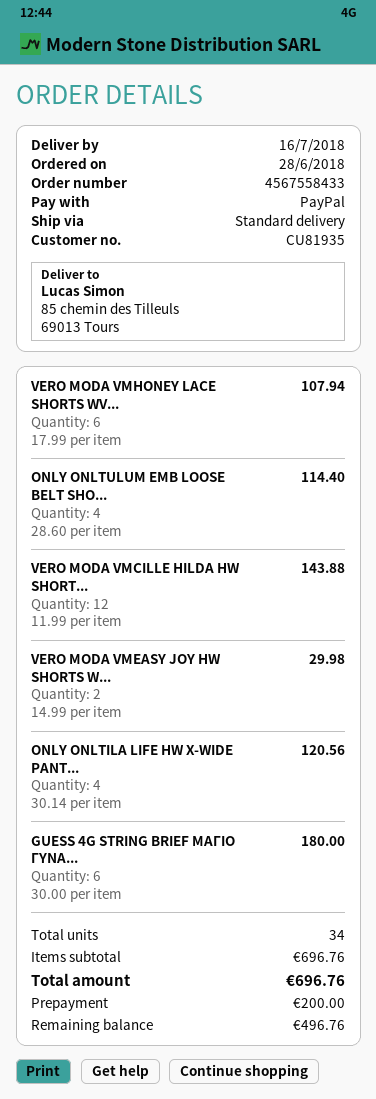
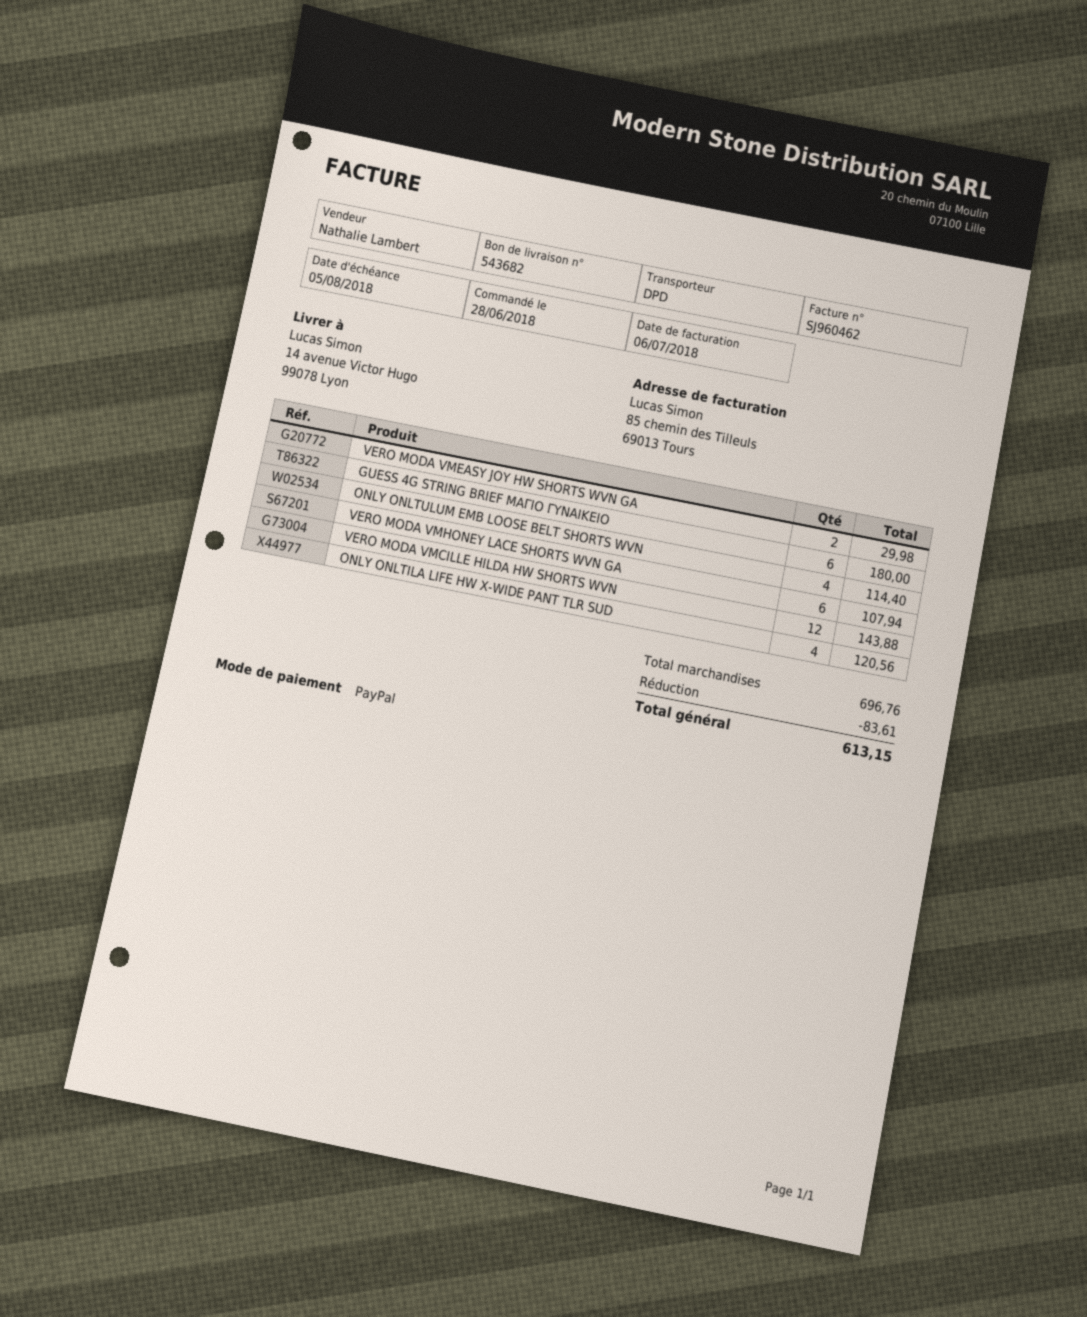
shipping method: standard -> DPD
ship to: 85 chemin des Tilleuls, 69013 Tours -> 14 avenue Victor Hugo, 99078 Lyon
discount: none -> 83.61
total: 696.76 -> 613.15

